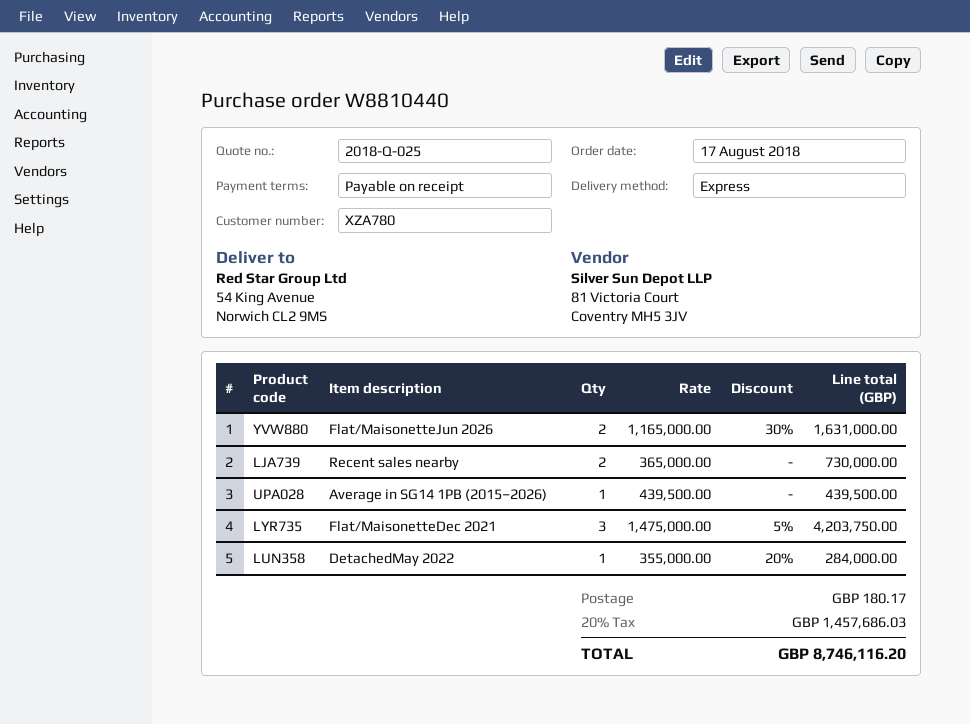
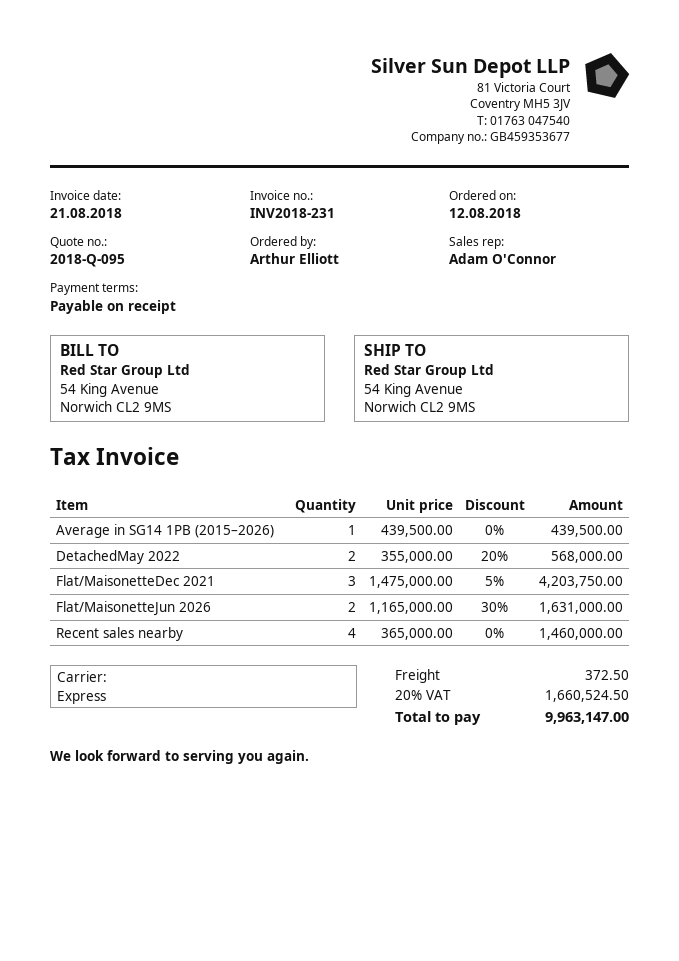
quote number: 2018-Q-025 -> 2018-Q-095
order date: 2018-08-17 -> 2018-08-12
Recent sales nearby: 2 x 365000.00 = 730000.00 -> 4 x 365000.00 = 1460000.00
DetachedMay 2022: 1 x 355000.00 - 20% = 284000.00 -> 2 x 355000.00 - 20% = 568000.00
shipping: 180.17 -> 372.50
tax: 20% = 1457686.03 -> 20% = 1660524.50
total: 8746116.20 -> 9963147.00

